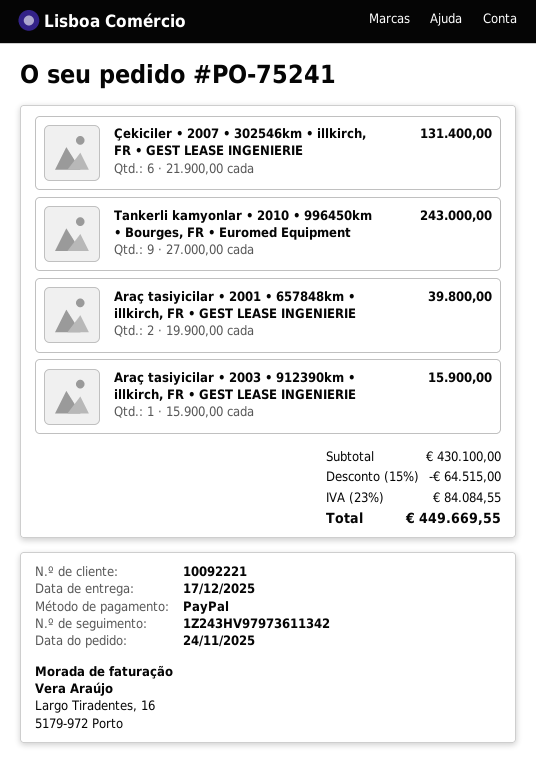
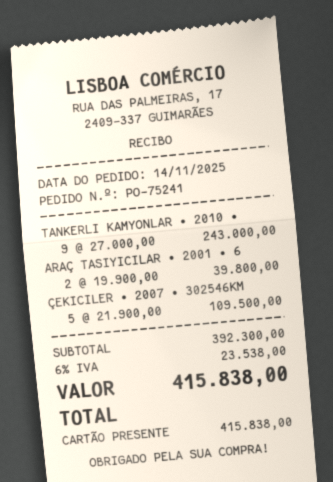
order date: 2025-11-24 -> 2025-11-14
payment method: PayPal -> gift card
Çekiciler • 2007 • 302546km • illkirch, FR • GEST LEASE INGENIERIE: 6 x 21900.00 = 131400.00 -> 5 x 21900.00 = 109500.00
Araç tasiyicilar • 2003 • 912390km • illkirch, FR • GEST LEASE INGENIERIE: 1 x 15900.00 = 15900.00 -> none
subtotal: 430100.00 -> 392300.00
discount: 15% = 64515.00 -> none
tax: 23% = 84084.55 -> 6% = 23538.00
total: 449669.55 -> 415838.00

